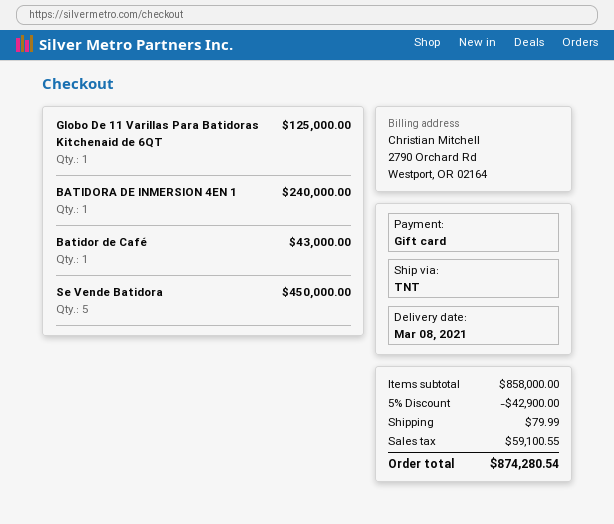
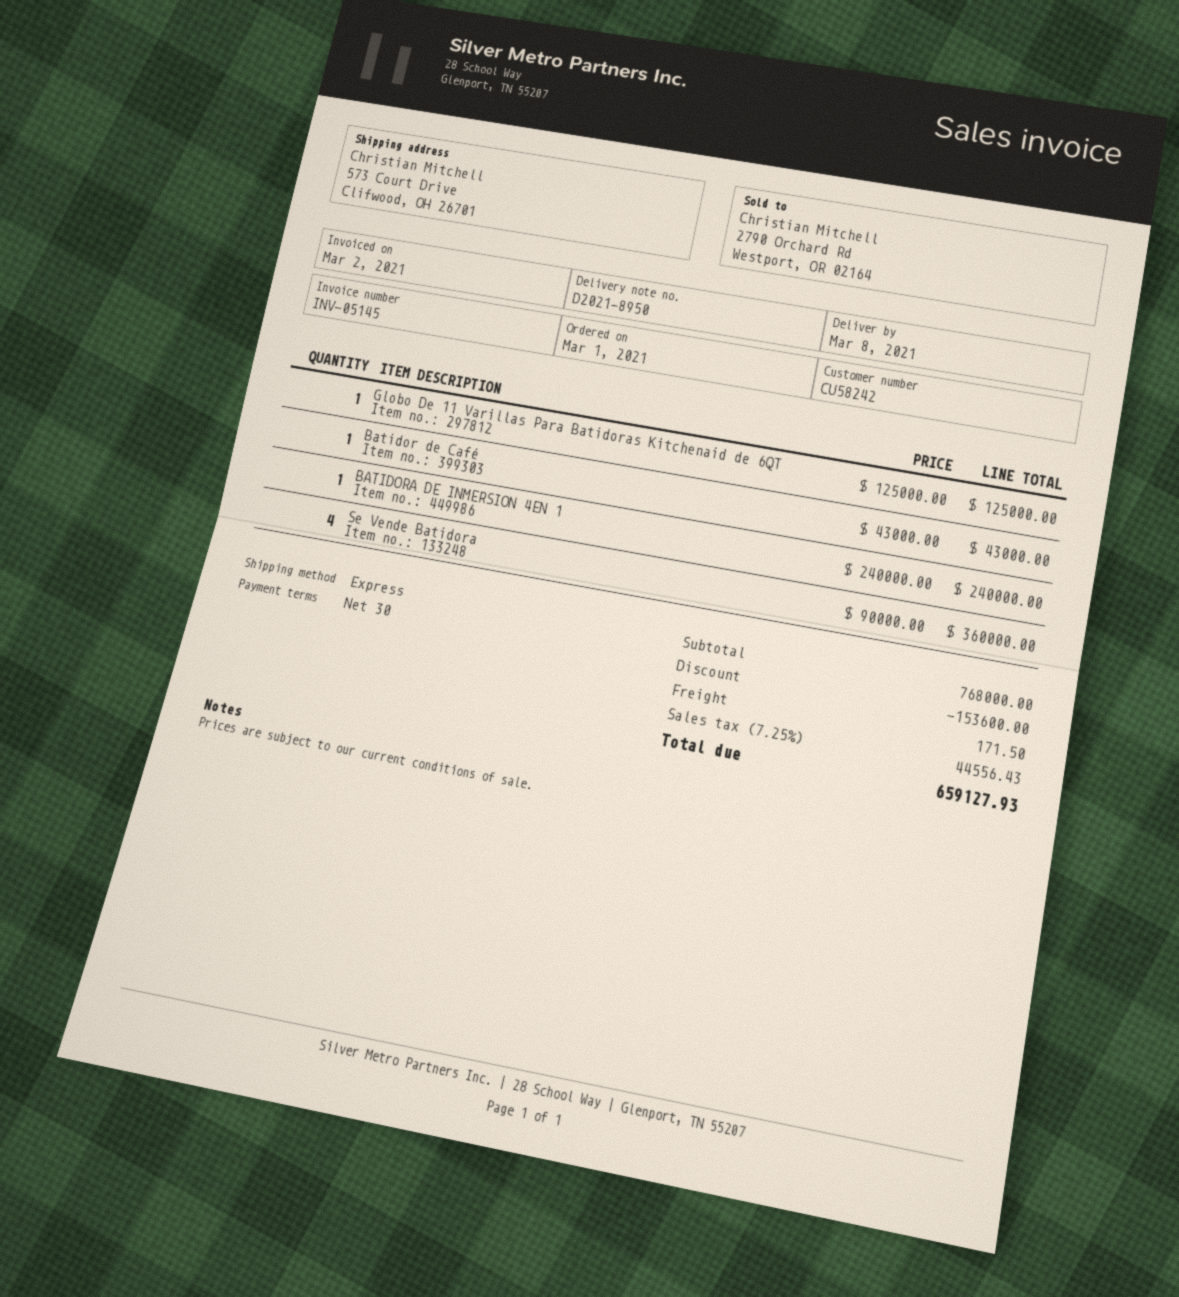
shipping method: TNT -> express
Se Vende Batidora: 5 for 450000.00 -> 4 for 360000.00
subtotal: 858000.00 -> 768000.00
discount: 42900.00 -> 153600.00
shipping: 79.99 -> 171.50
tax: 59100.55 -> 44556.43
total: 874280.54 -> 659127.93

